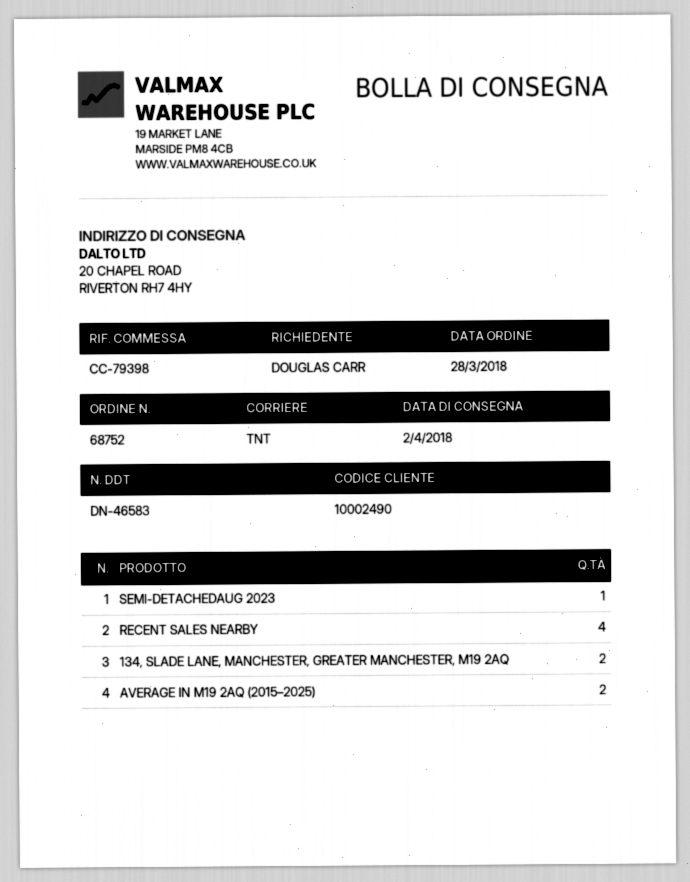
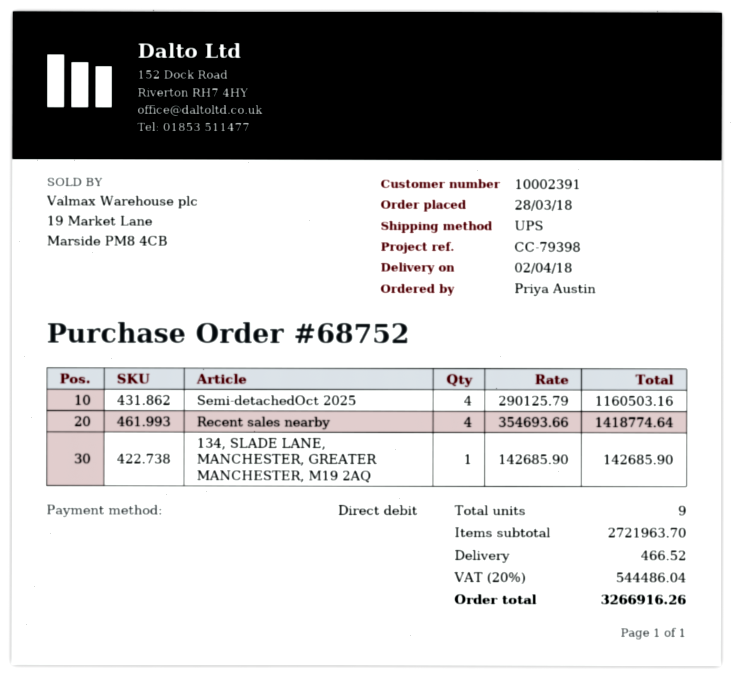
customer number: 10002490 -> 10002391
ordered by: DOUGLAS CARR -> Priya Austin
shipping method: TNT -> UPS
SEMI-DETACHEDAUG 2023: 1 -> none
134, SLADE LANE, MANCHESTER, GREATER MANCHESTER, M19 2AQ: 2 -> 1
AVERAGE IN M19 2AQ (2015–2025): 2 -> none
Semi-detachedOct 2025: none -> 4

